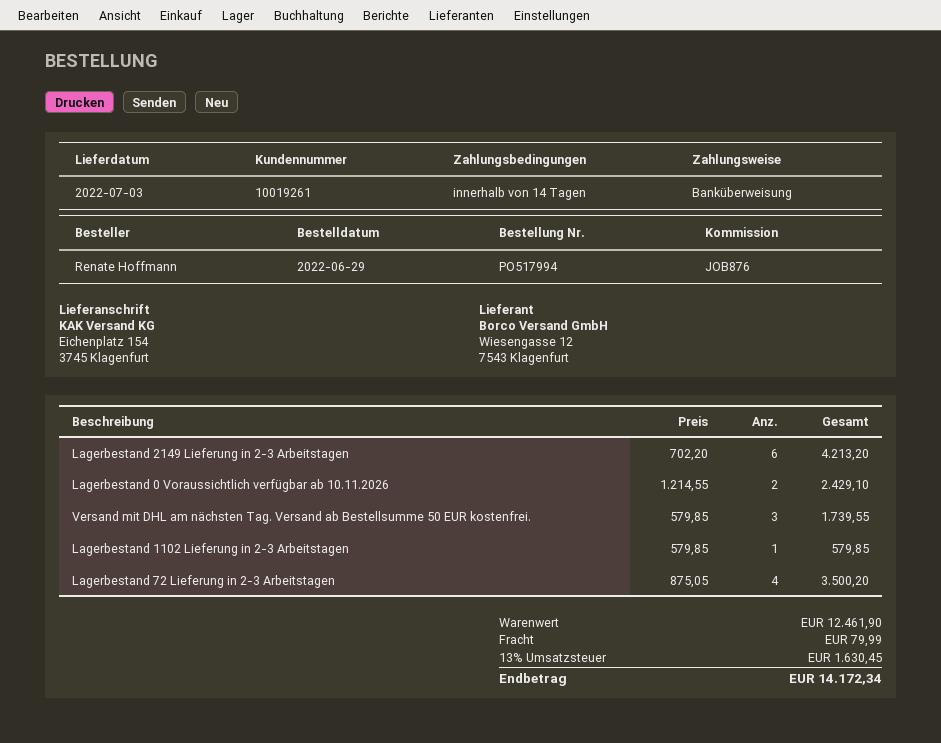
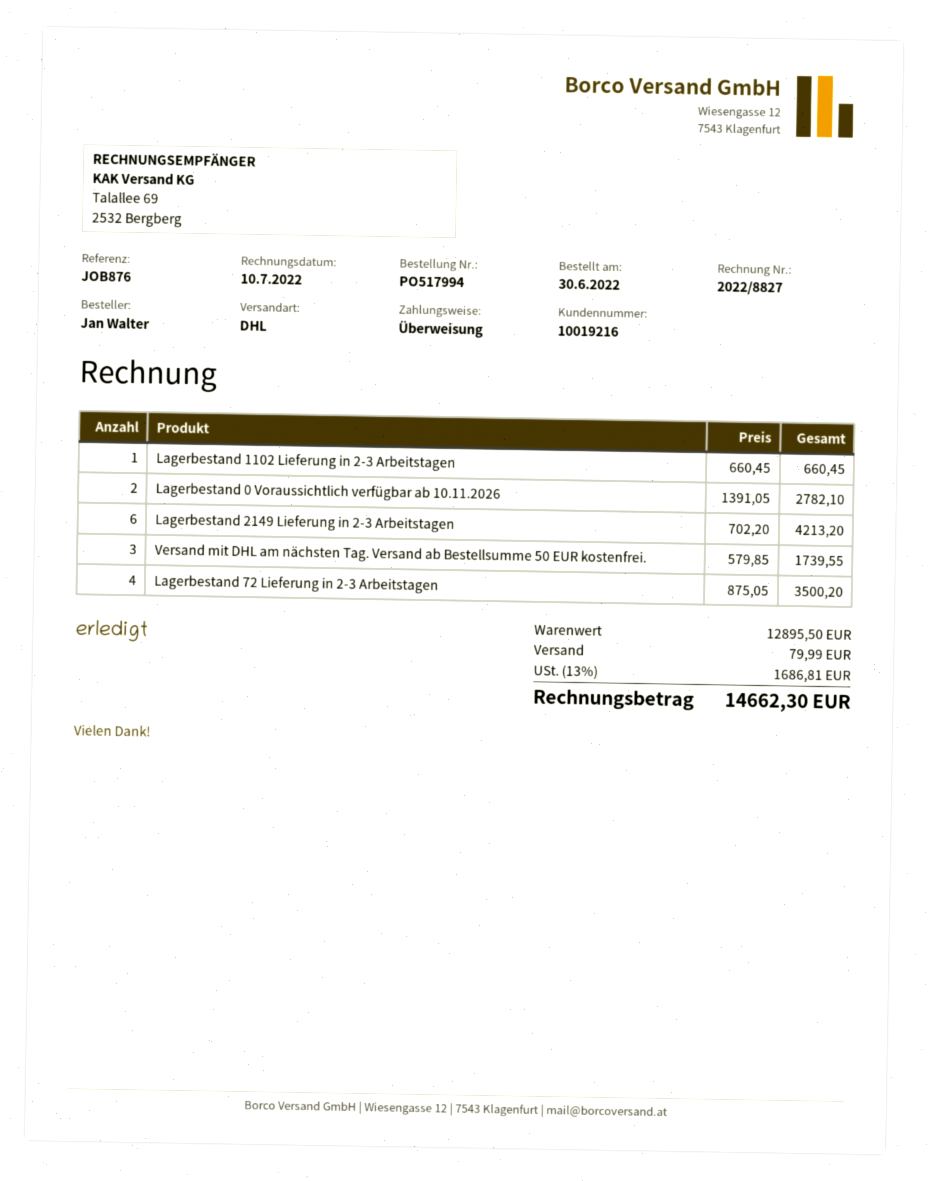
order date: 2022-06-29 -> 2022-06-30
customer number: 10019261 -> 10019216
ordered by: Renate Hoffmann -> Jan Walter
Lagerbestand 0 Voraussichtlich verfügbar ab 10.11.2026: 2 x 1214.55 = 2429.10 -> 2 x 1391.05 = 2782.10
Lagerbestand 1102 Lieferung in 2-3 Arbeitstagen: 1 x 579.85 = 579.85 -> 1 x 660.45 = 660.45
subtotal: 12461.90 -> 12895.50
tax: 13% = 1630.45 -> 13% = 1686.81
total: 14172.34 -> 14662.30

